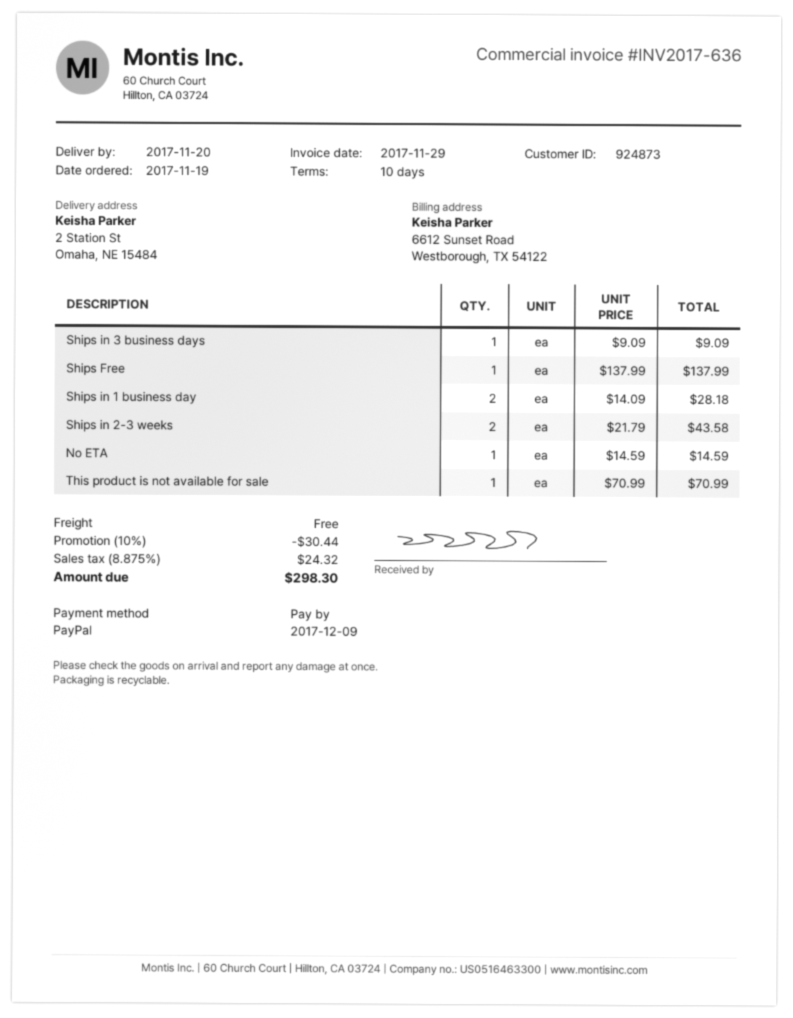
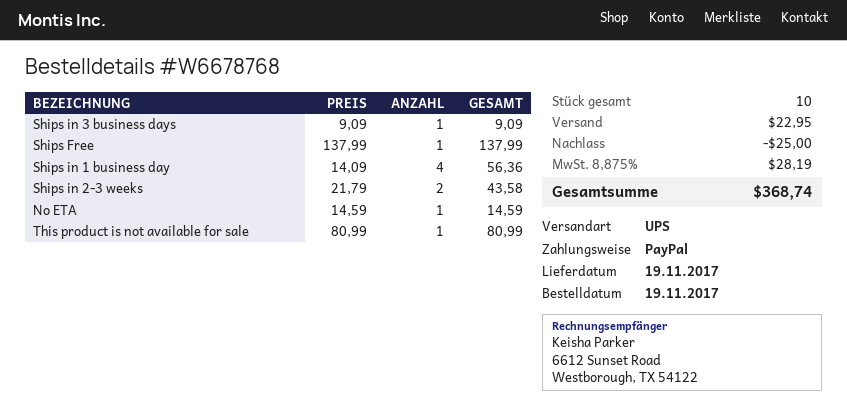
delivery date: 2017-11-20 -> 2017-11-19
Ships in 1 business day: 2 x 14.09 = 28.18 -> 4 x 14.09 = 56.36
This product is not available for sale: 1 x 70.99 = 70.99 -> 1 x 80.99 = 80.99
discount: 30.44 -> 25.00
shipping: 0.00 -> 22.95
tax: 8.875% = 24.32 -> 8.875% = 28.19
total: 298.30 -> 368.74

